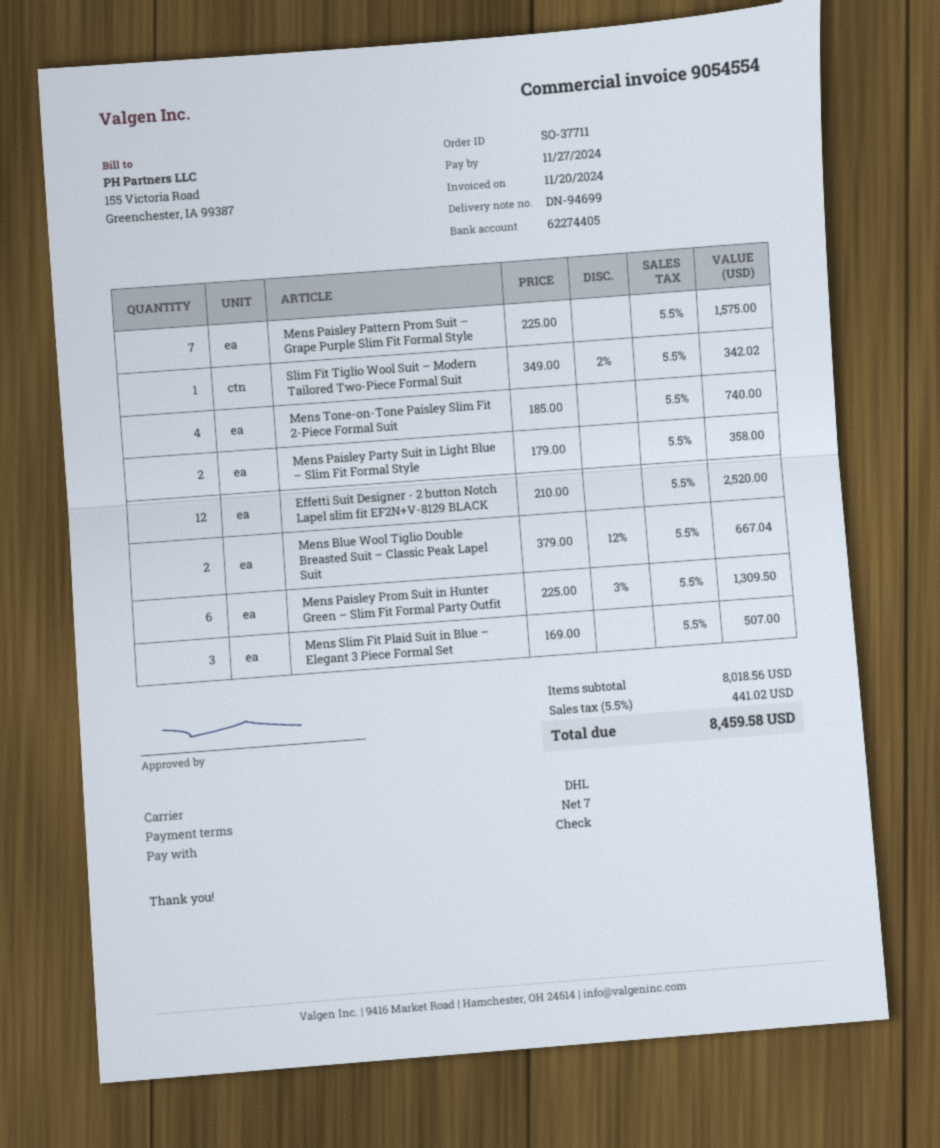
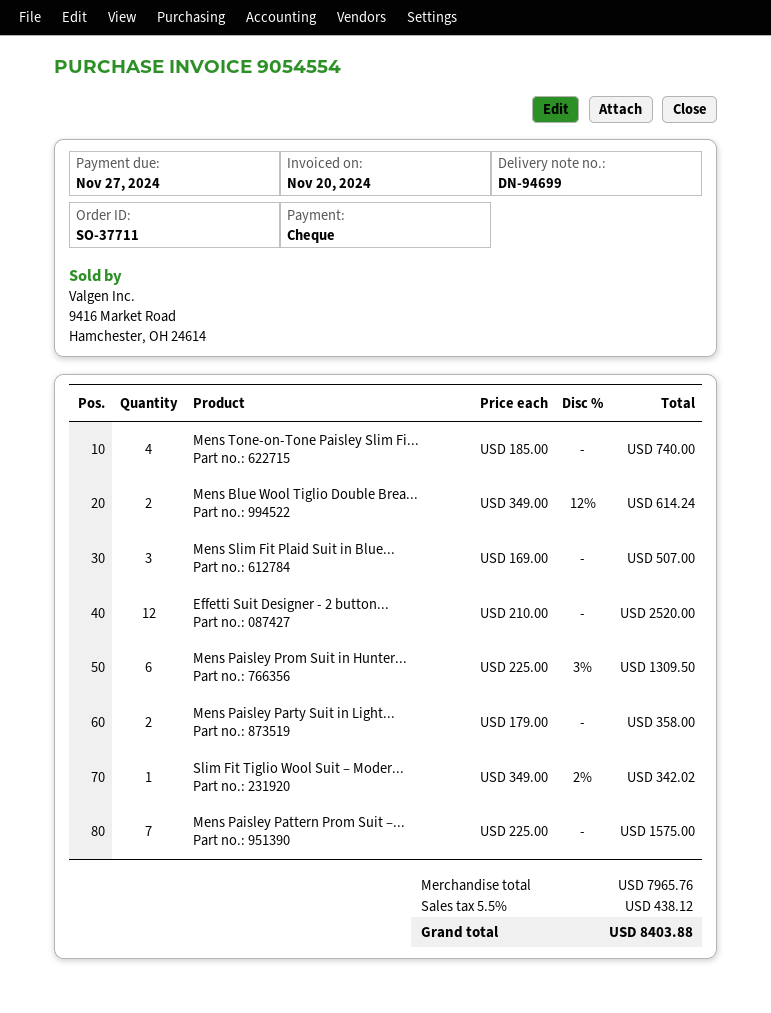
Mens Blue Wool Tiglio Double Breasted Suit – Classic Peak Lapel Suit: 2 x 379.00 - 12% = 667.04 -> 2 x 349.00 - 12% = 614.24
subtotal: 8018.56 -> 7965.76
tax: 5.5% = 441.02 -> 5.5% = 438.12
total: 8459.58 -> 8403.88

